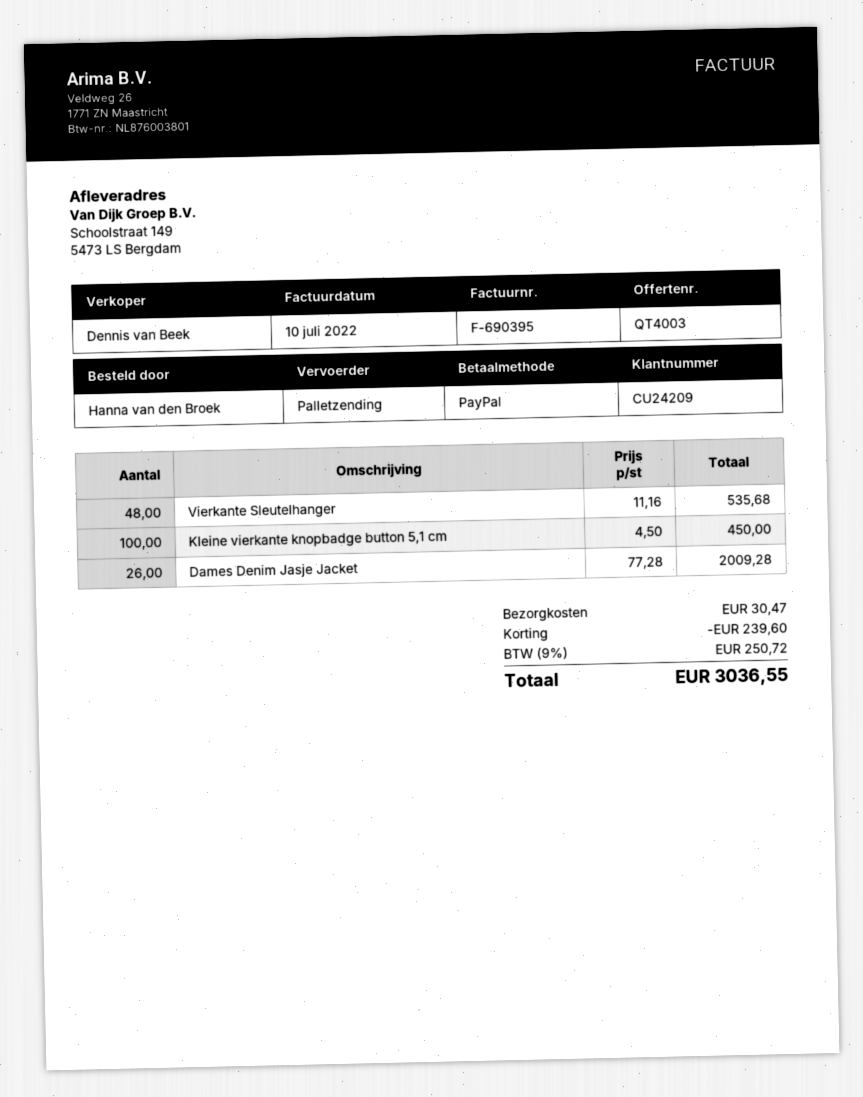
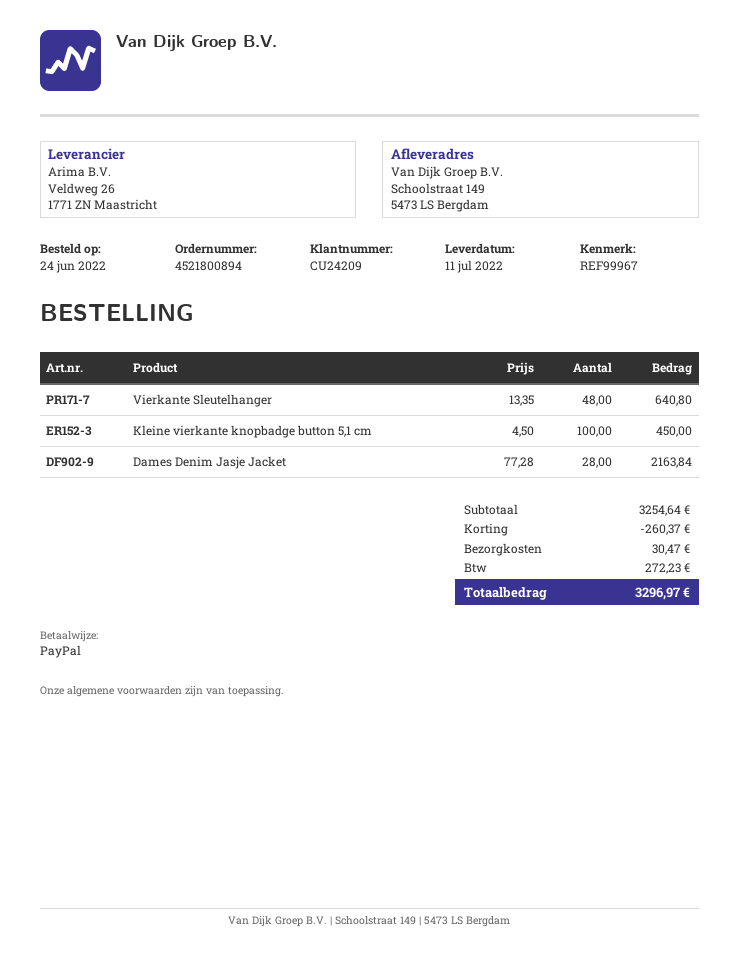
Vierkante Sleutelhanger: 48 x 11.16 = 535.68 -> 48 x 13.35 = 640.80
Dames Denim Jasje Jacket: 26 x 77.28 = 2009.28 -> 28 x 77.28 = 2163.84
discount: 239.60 -> 260.37
tax: 250.72 -> 272.23
total: 3036.55 -> 3296.97

